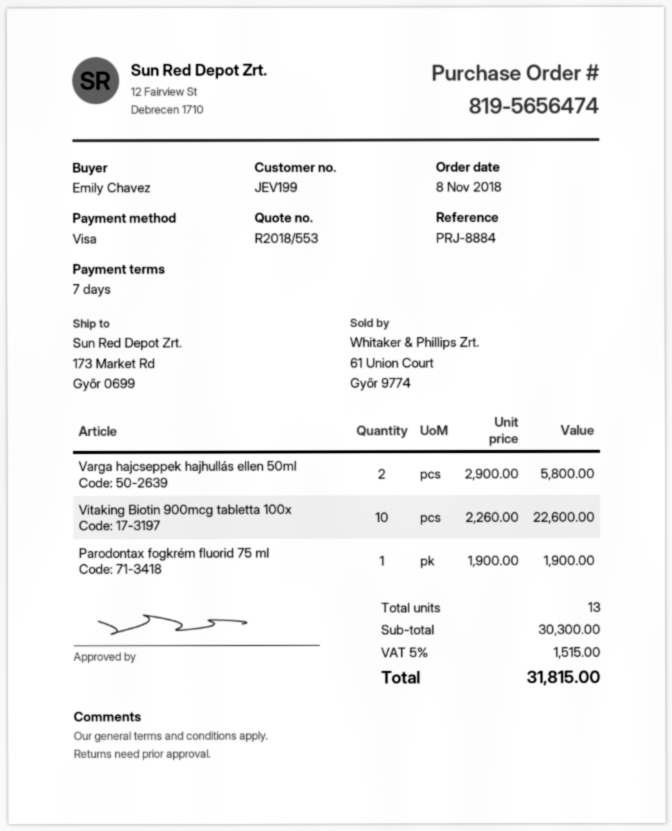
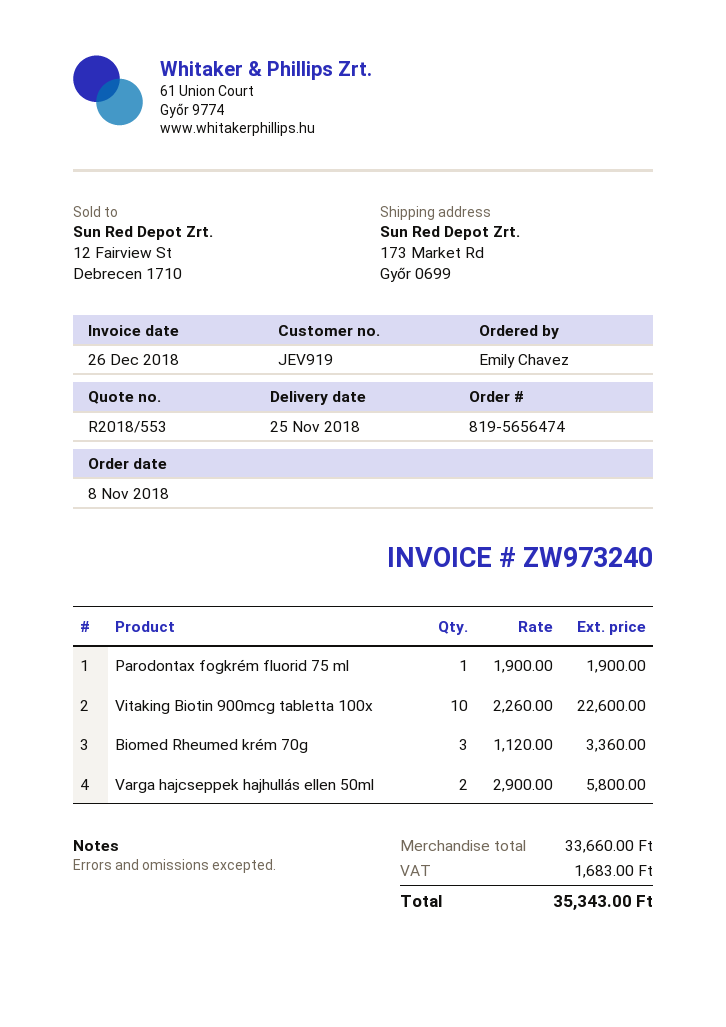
customer number: JEV199 -> JEV919
Biomed Rheumed krém 70g: none -> 3 x 1120.00 = 3360.00
subtotal: 30300.00 -> 33660.00
tax: 1515.00 -> 1683.00
total: 31815.00 -> 35343.00

